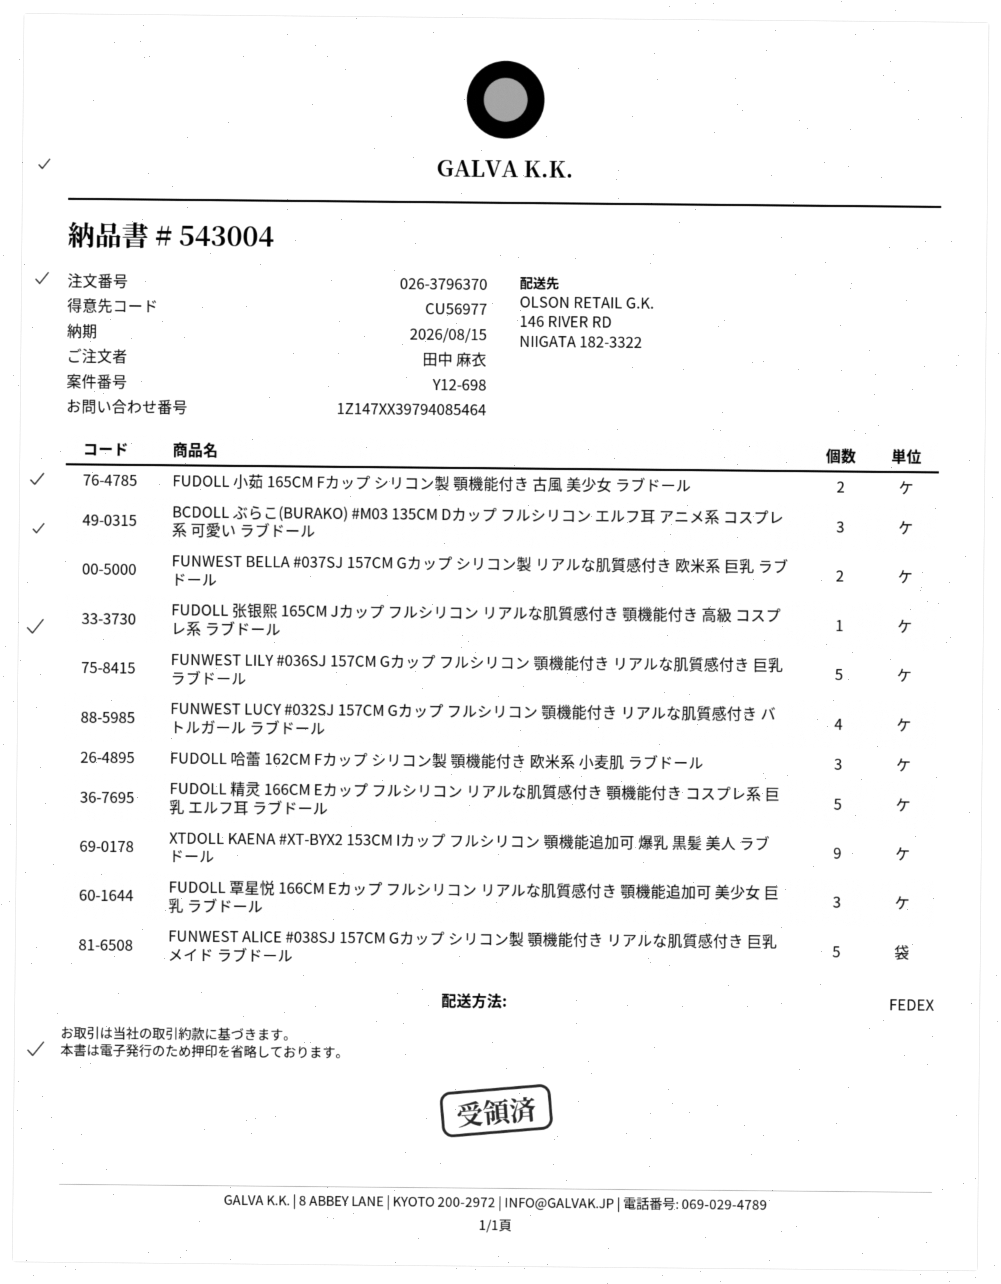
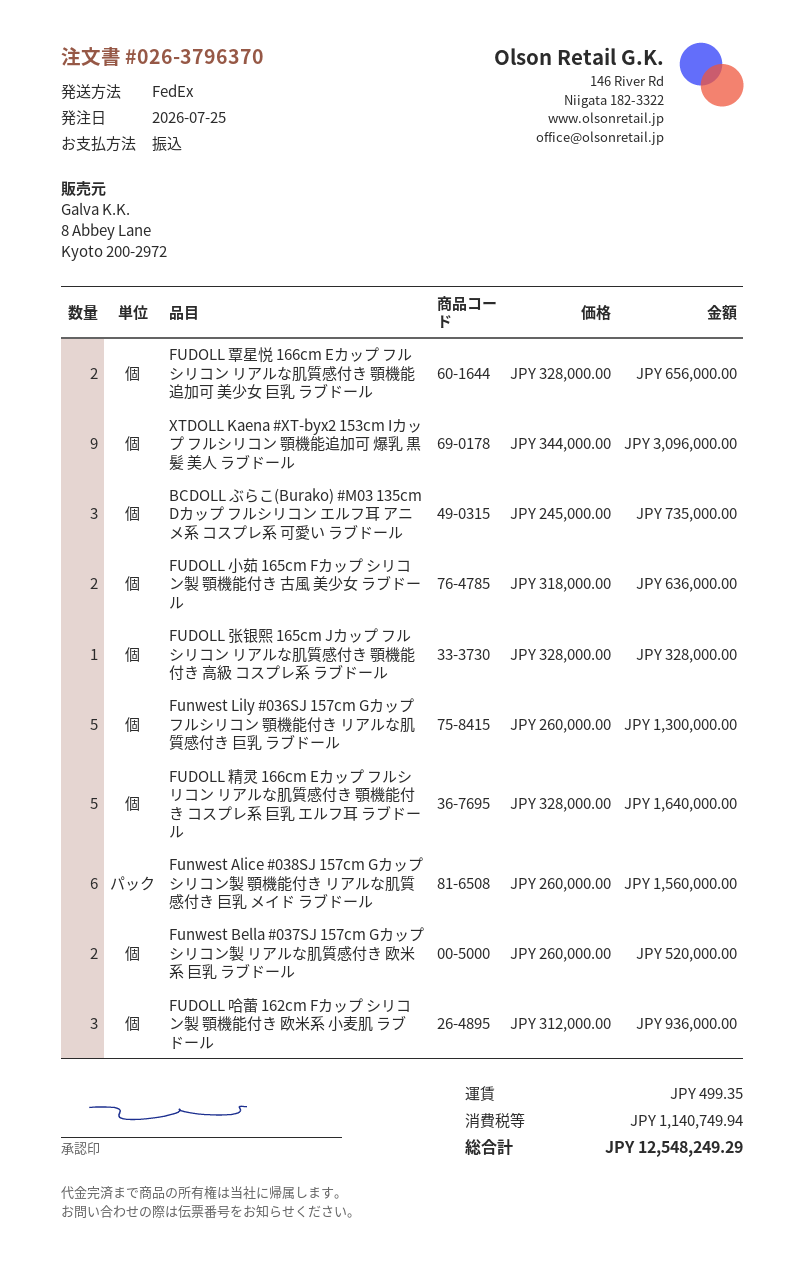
FUNWEST LUCY #032SJ 157CM Gカップ フルシリコン 顎機能付き リアルな肌質感付き バトルガール ラブドール: 4 -> none
FUDOLL 覃星悦 166CM Eカップ フルシリコン リアルな肌質感付き 顎機能追加可 美少女 巨乳 ラブドール: 3 -> 2
FUNWEST ALICE #038SJ 157CM Gカップ シリコン製 顎機能付き リアルな肌質感付き 巨乳 メイド ラブドール: 5 -> 6

